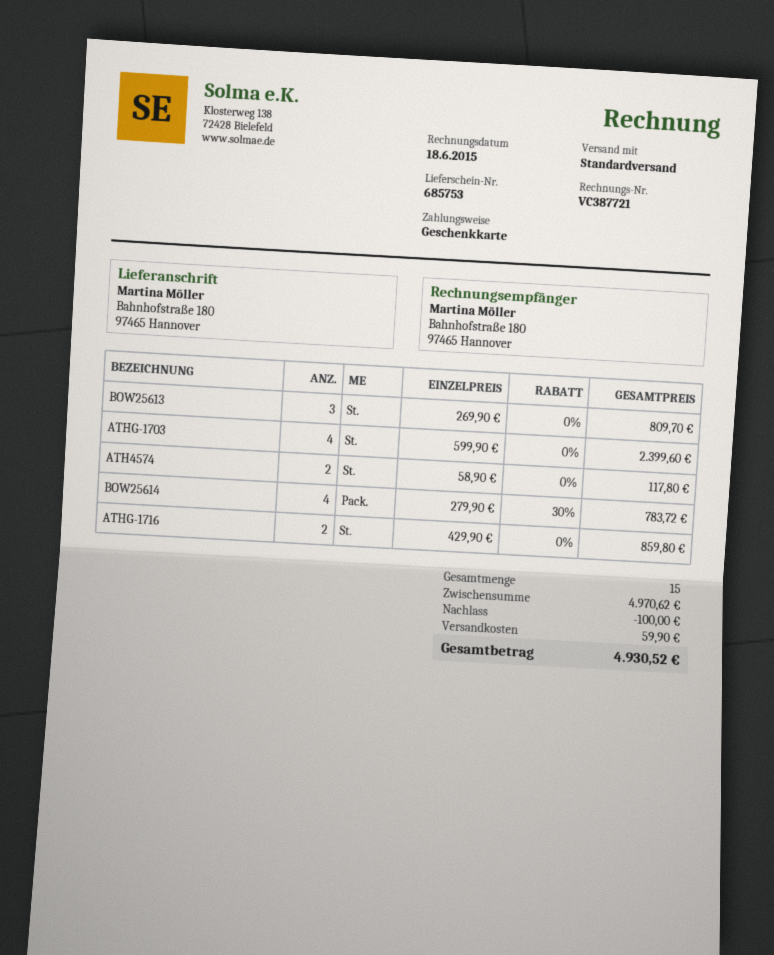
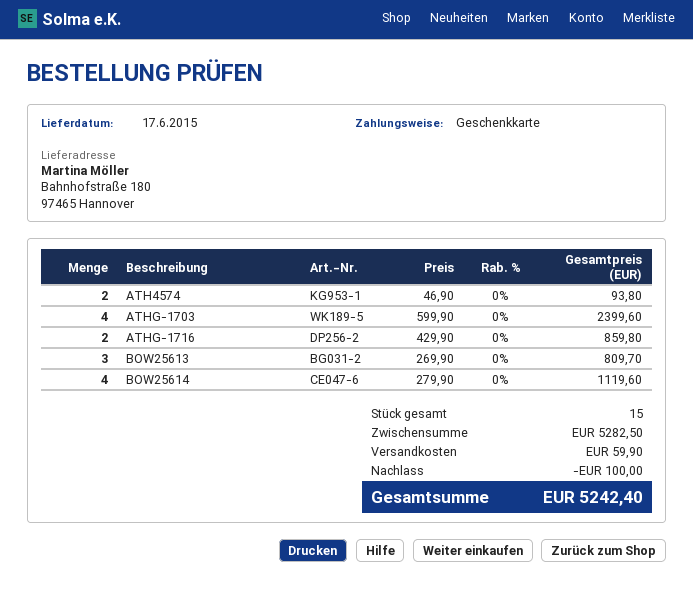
ATH4574: 2 x 58.90 = 117.80 -> 2 x 46.90 = 93.80
BOW25614: 4 x 279.90 - 30% = 783.72 -> 4 x 279.90 = 1119.60
subtotal: 4970.62 -> 5282.50
total: 4930.52 -> 5242.40

